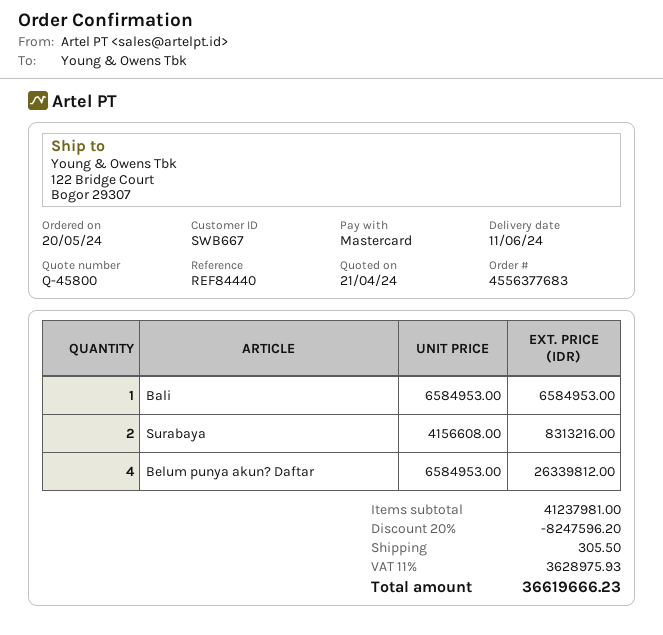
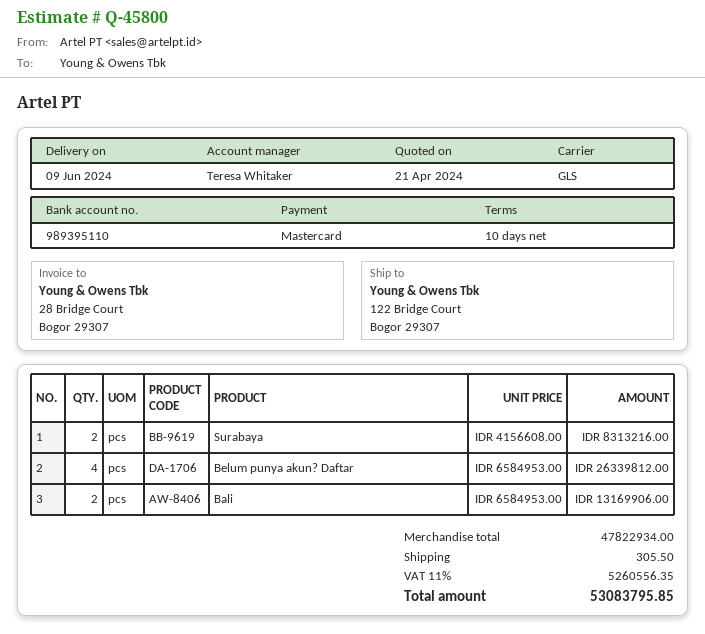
delivery date: 2024-06-11 -> 2024-06-09
Bali: 1 x 6584953.00 = 6584953.00 -> 2 x 6584953.00 = 13169906.00
subtotal: 41237981.00 -> 47822934.00
discount: 20% = 8247596.20 -> none
tax: 11% = 3628975.93 -> 11% = 5260556.35
total: 36619666.23 -> 53083795.85

